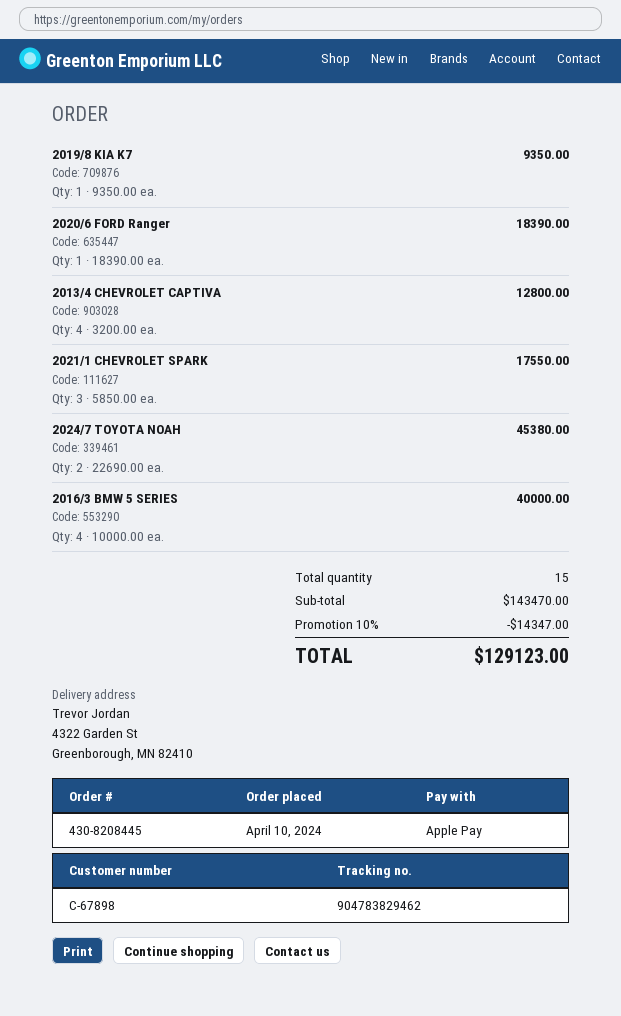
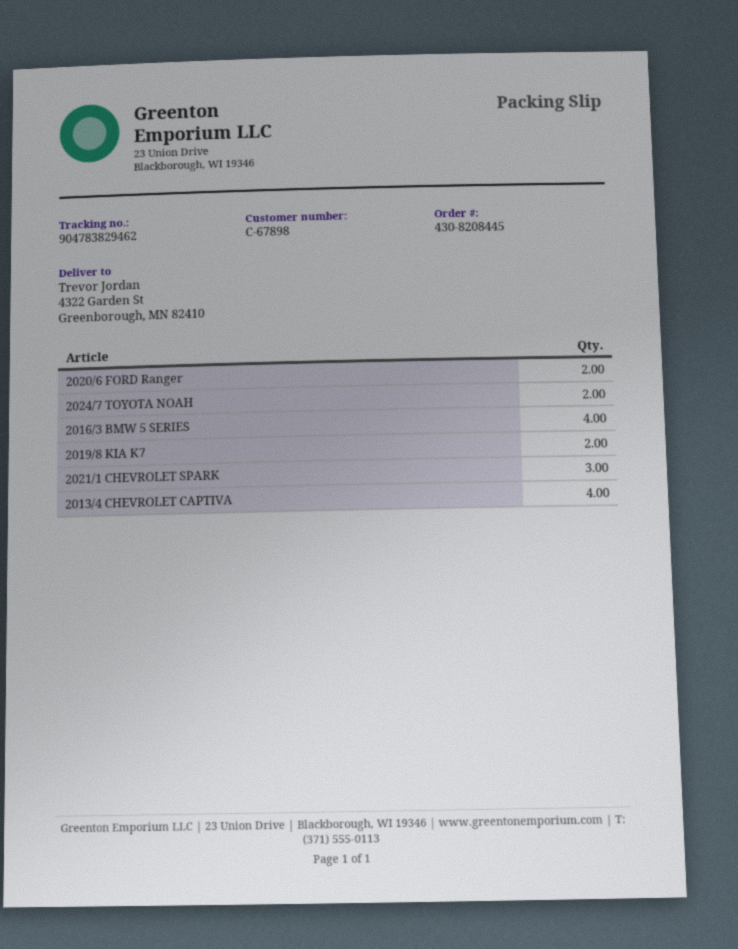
2019/8 KIA K7: 1 -> 2
2020/6 FORD Ranger: 1 -> 2

